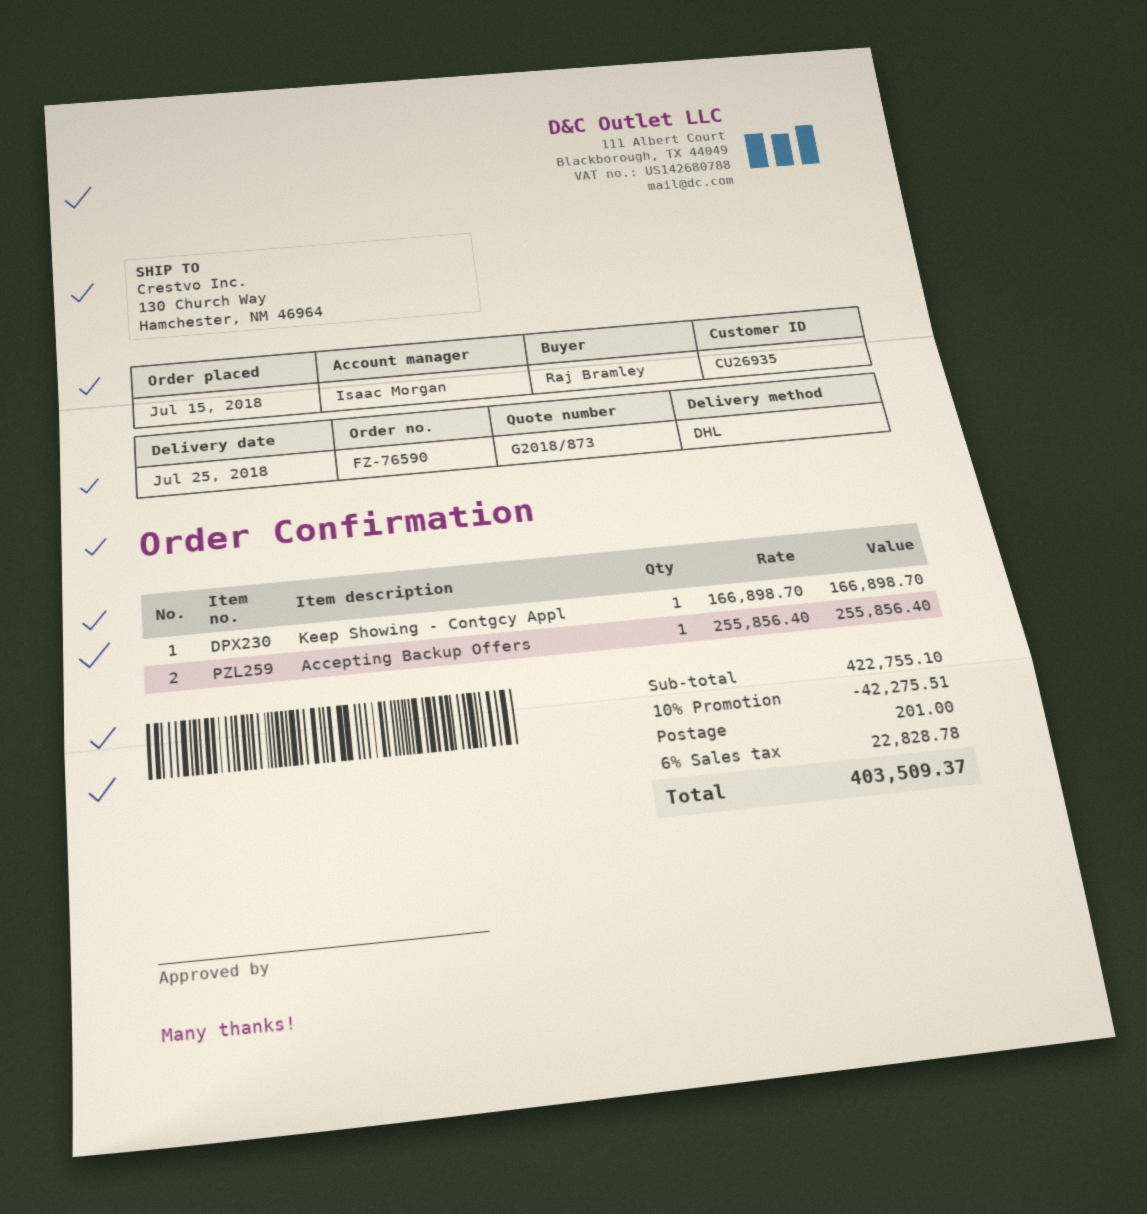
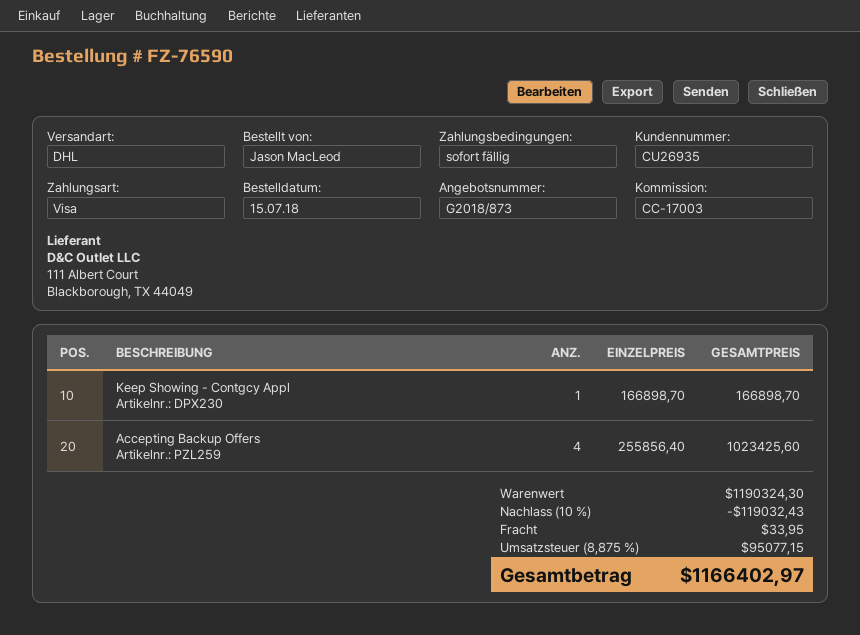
ordered by: Raj Bramley -> Jason MacLeod
Accepting Backup Offers: 1 x 255856.40 = 255856.40 -> 4 x 255856.40 = 1023425.60
subtotal: 422755.10 -> 1190324.30
discount: 10% = 42275.51 -> 10% = 119032.43
shipping: 201.00 -> 33.95
tax: 6% = 22828.78 -> 8.875% = 95077.15
total: 403509.37 -> 1166402.97

